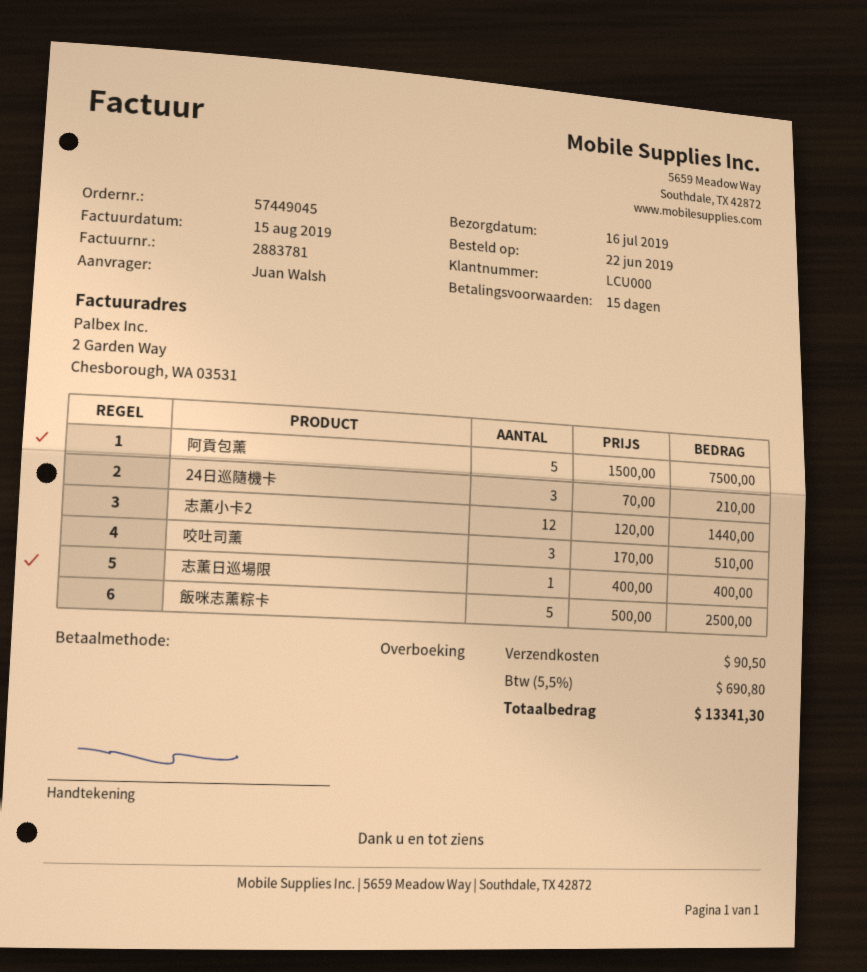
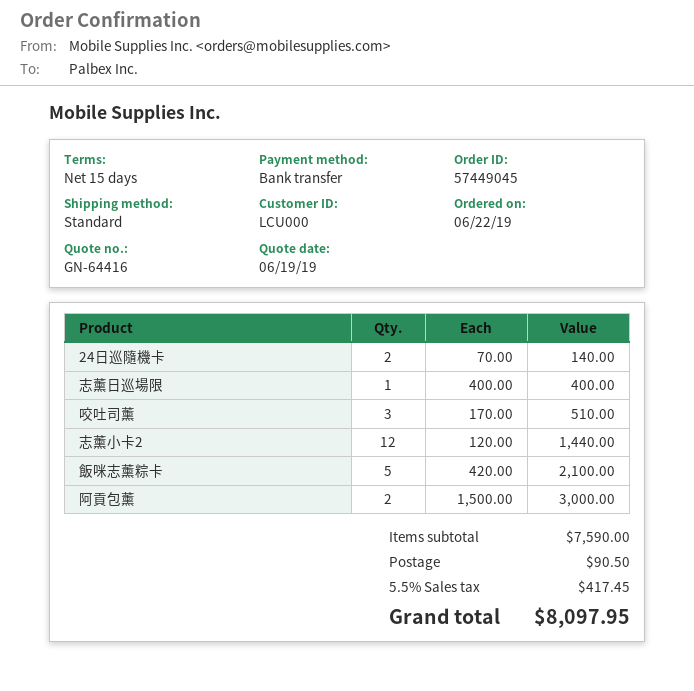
阿貢包薰: 5 x 1500.00 = 7500.00 -> 2 x 1500.00 = 3000.00
24日巡隨機卡: 3 x 70.00 = 210.00 -> 2 x 70.00 = 140.00
飯咪志薰粽卡: 5 x 500.00 = 2500.00 -> 5 x 420.00 = 2100.00
tax: 5.5% = 690.80 -> 5.5% = 417.45
total: 13341.30 -> 8097.95

